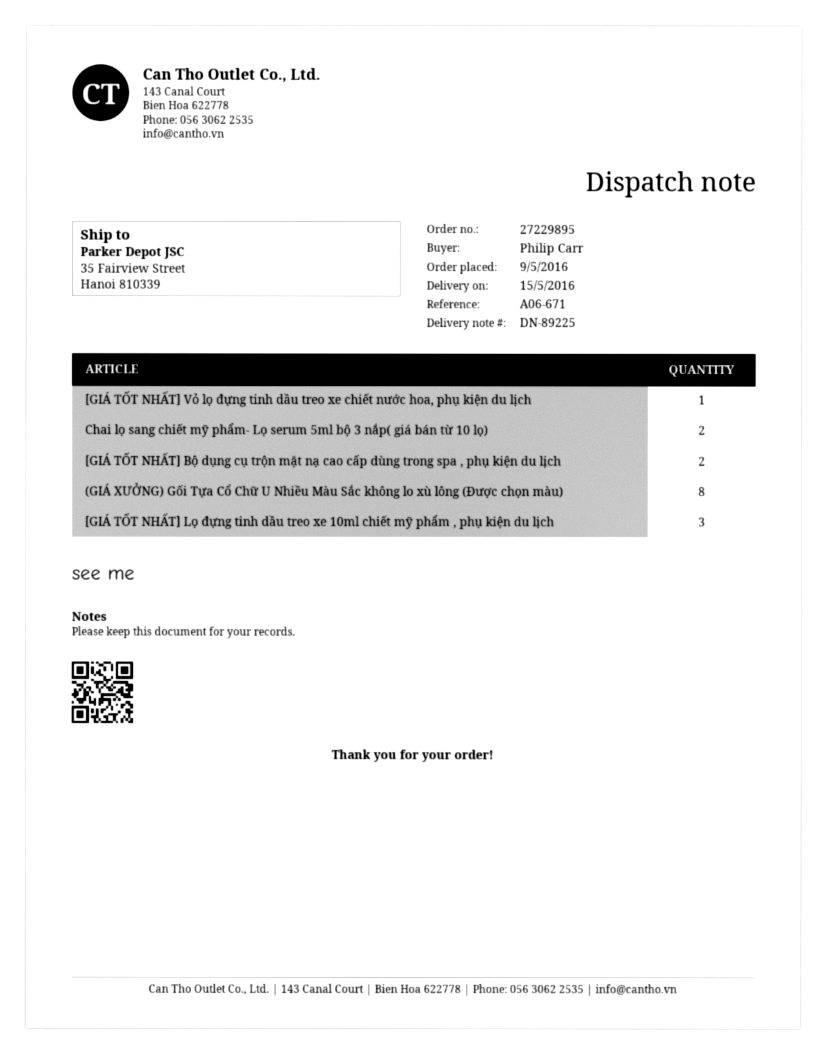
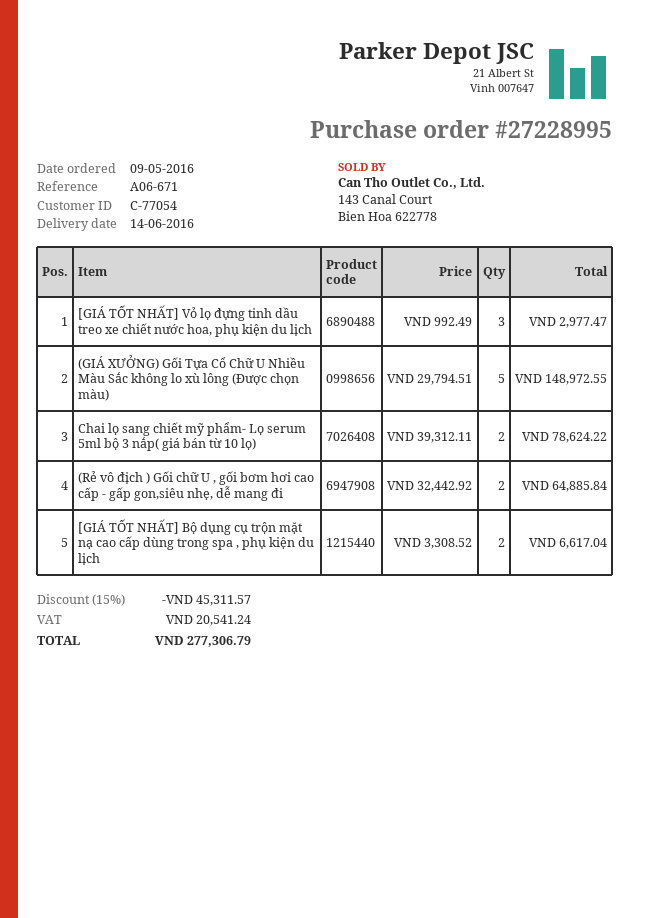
order number: 27229895 -> 27228995
delivery date: 2016-05-15 -> 2016-06-14
[GIÁ TỐT NHẤT] Vỏ lọ đựng tinh dầu treo xe chiết nước hoa, phụ kiện du lịch: 1 -> 3
(GIÁ XƯỞNG) Gối Tựa Cổ Chữ U Nhiều Màu Sắc không lo xù lông (Được chọn màu): 8 -> 5
[GIÁ TỐT NHẤT] Lọ đựng tinh dầu treo xe 10ml chiết mỹ phẩm , phụ kiện du lịch: 3 -> none
(Rẻ vô địch ) Gối chữ U , gối bơm hơi cao cấp - gấp gon,siêu nhẹ, dễ mang đi: none -> 2

